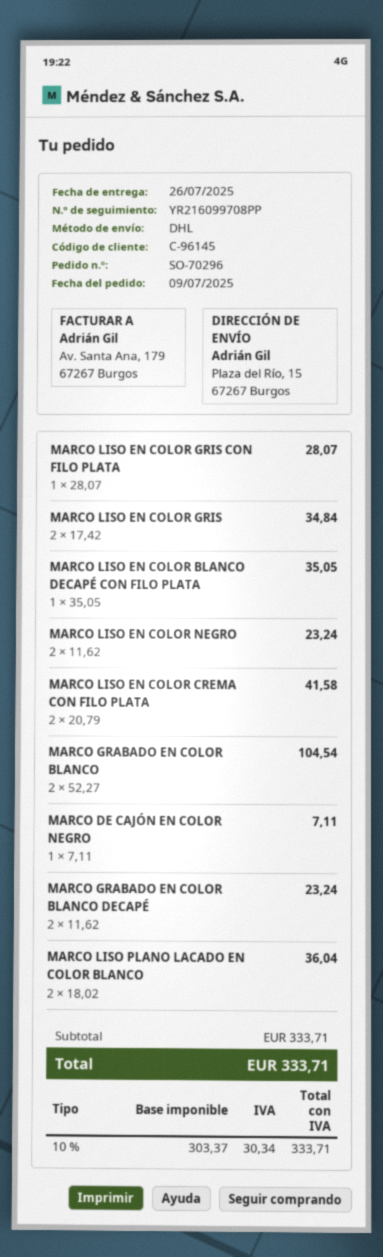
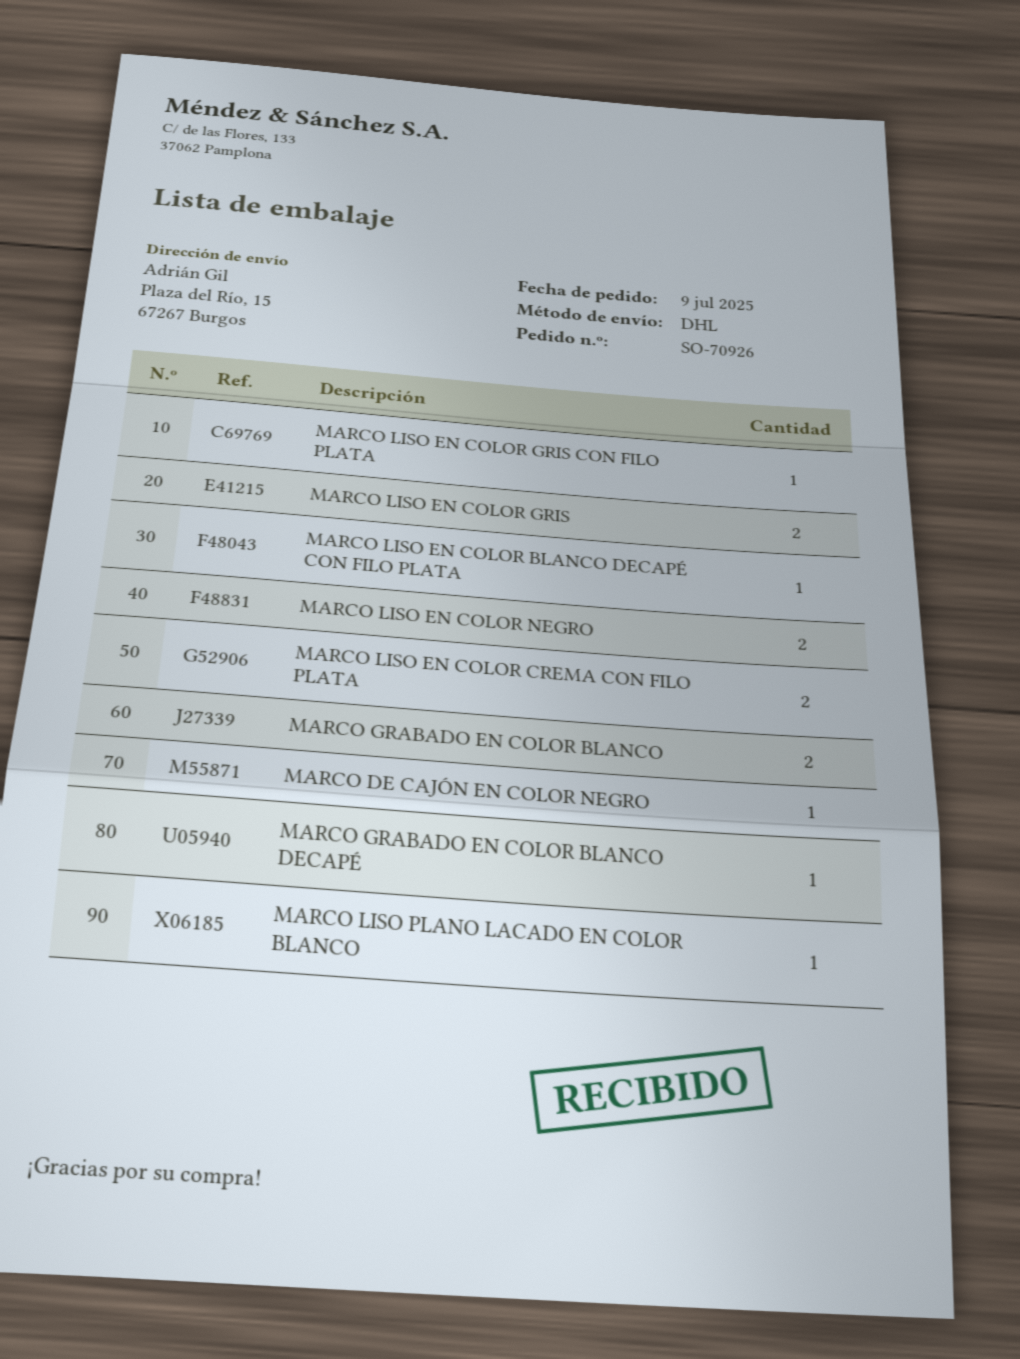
order number: SO-70296 -> SO-70926
MARCO GRABADO EN COLOR BLANCO DECAPÉ: 2 -> 1
MARCO LISO PLANO LACADO EN COLOR BLANCO: 2 -> 1

